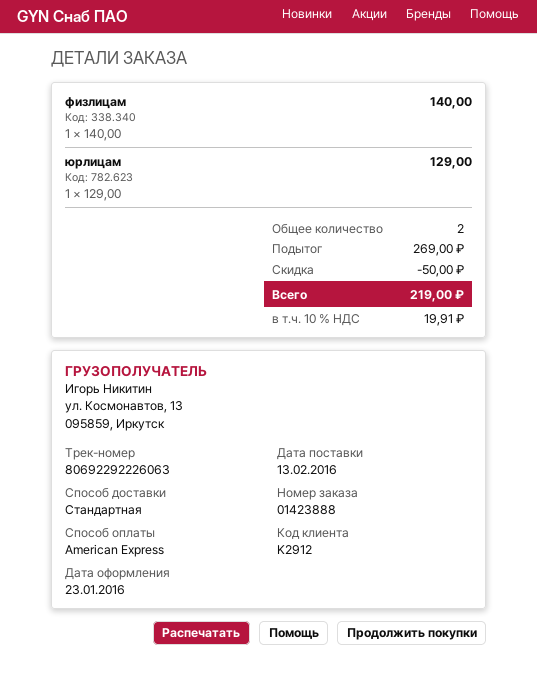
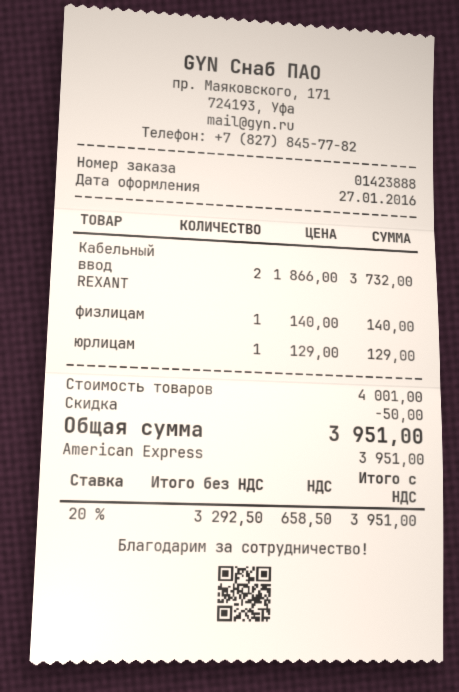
order date: 2016-01-23 -> 2016-01-27
Кабельный ввод REXANT: none -> 2 x 1866.00 = 3732.00
subtotal: 269.00 -> 4001.00
tax: 10% = 19.91 -> 20% = 658.50
total: 219.00 -> 3951.00

